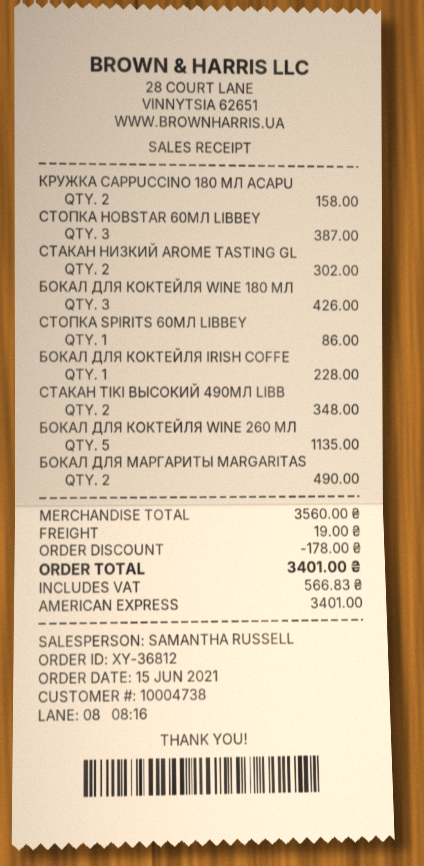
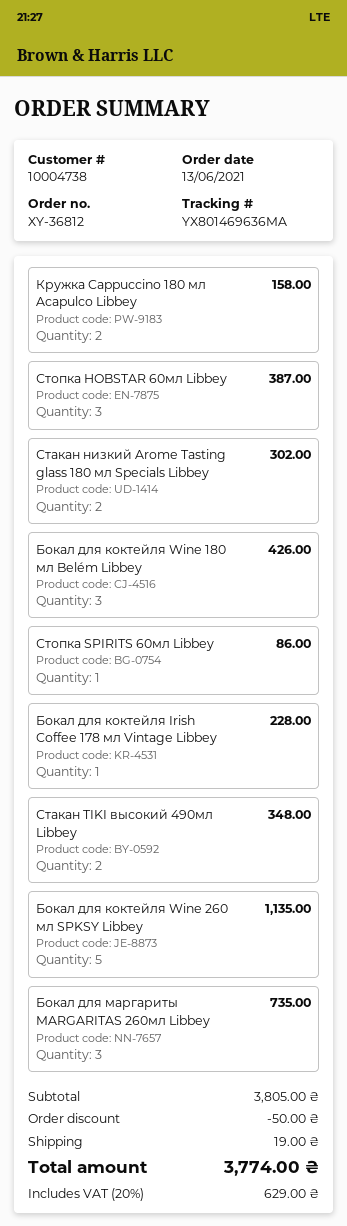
order date: 2021-06-15 -> 2021-06-13
БОКАЛ ДЛЯ МАРГАРИТЫ MARGARITAS: 2 for 490.00 -> 3 for 735.00
subtotal: 3560.00 -> 3805.00
discount: 178.00 -> 50.00
tax: 566.83 -> 629.00
total: 3401.00 -> 3774.00

